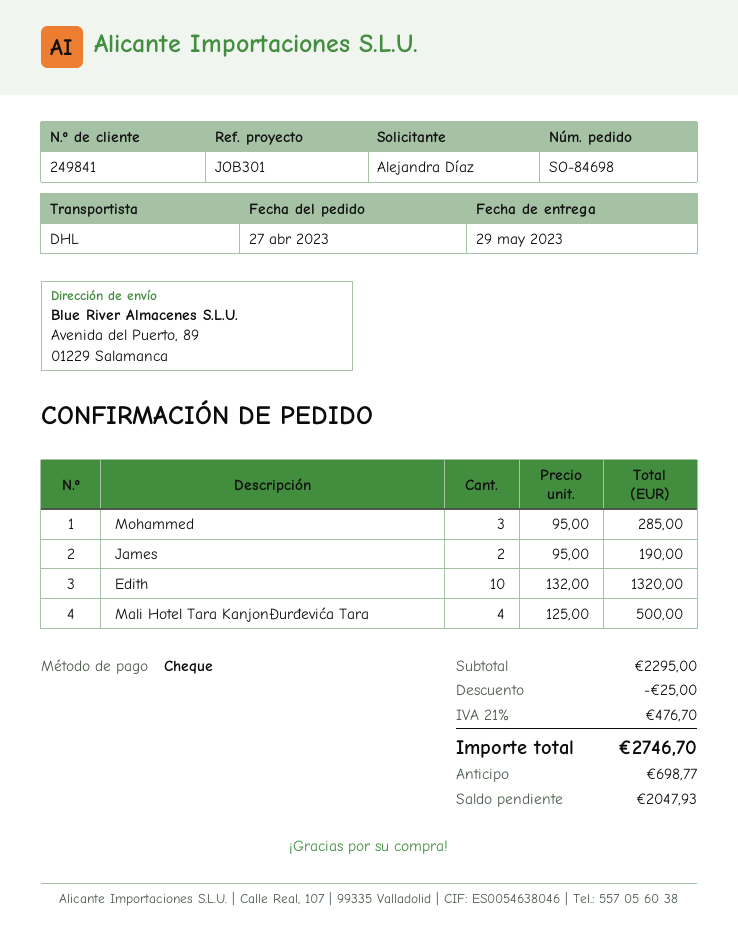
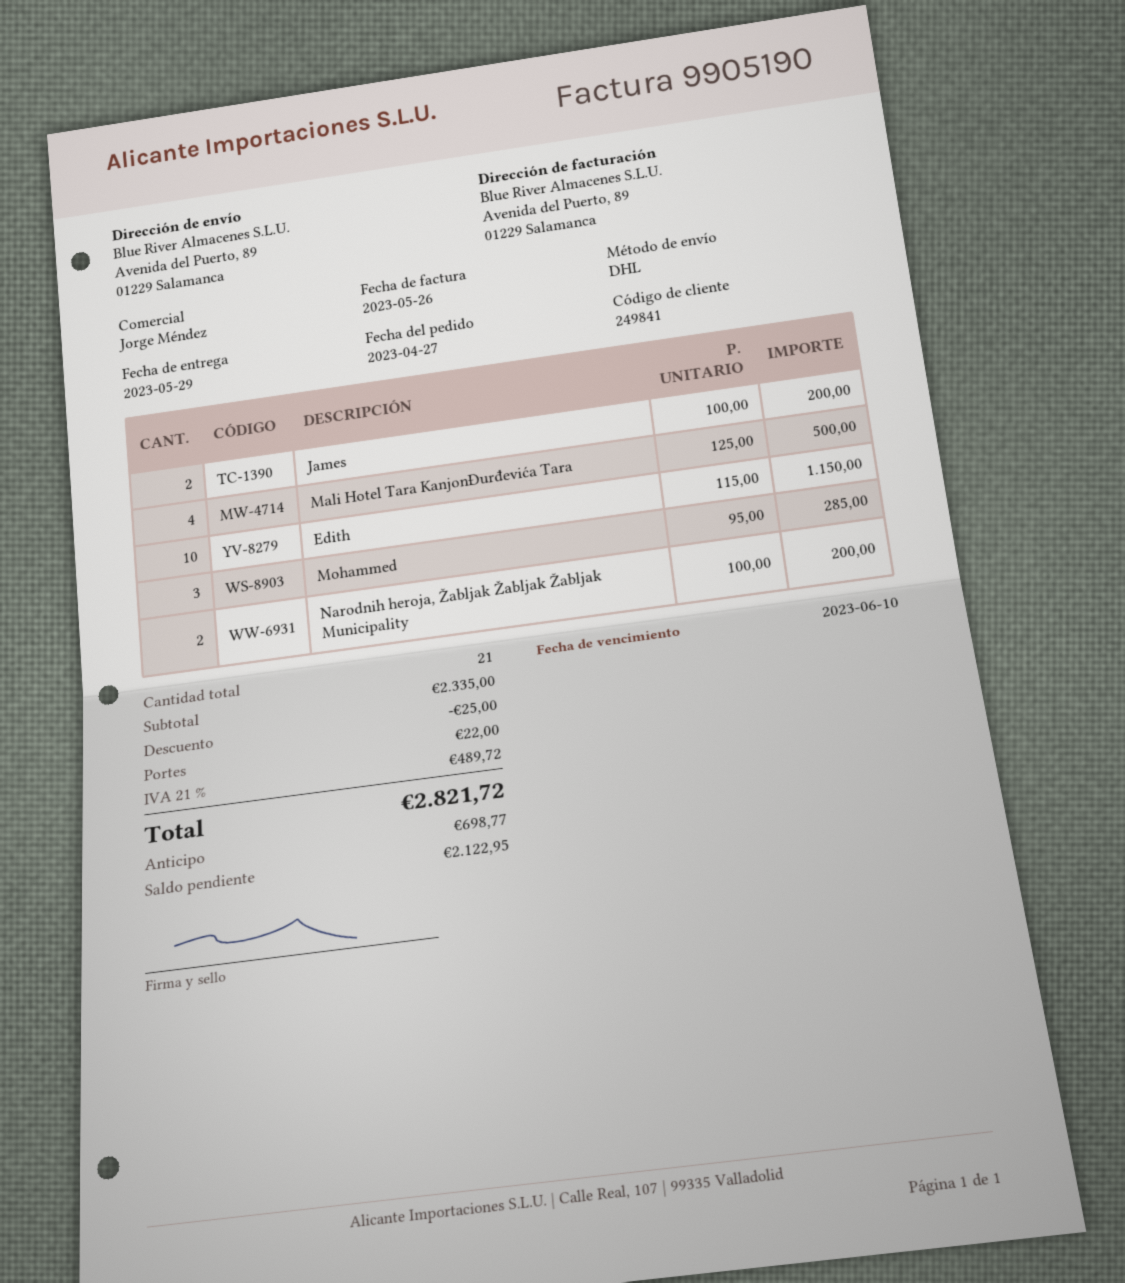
James: 2 x 95.00 = 190.00 -> 2 x 100.00 = 200.00
Edith: 10 x 132.00 = 1320.00 -> 10 x 115.00 = 1150.00
Narodnih heroja, Žabljak Žabljak Žabljak Municipality: none -> 2 x 100.00 = 200.00
subtotal: 2295.00 -> 2335.00
shipping: none -> 22.00
tax: 21% = 476.70 -> 21% = 489.72
total: 2746.70 -> 2821.72
balance: 2047.93 -> 2122.95

